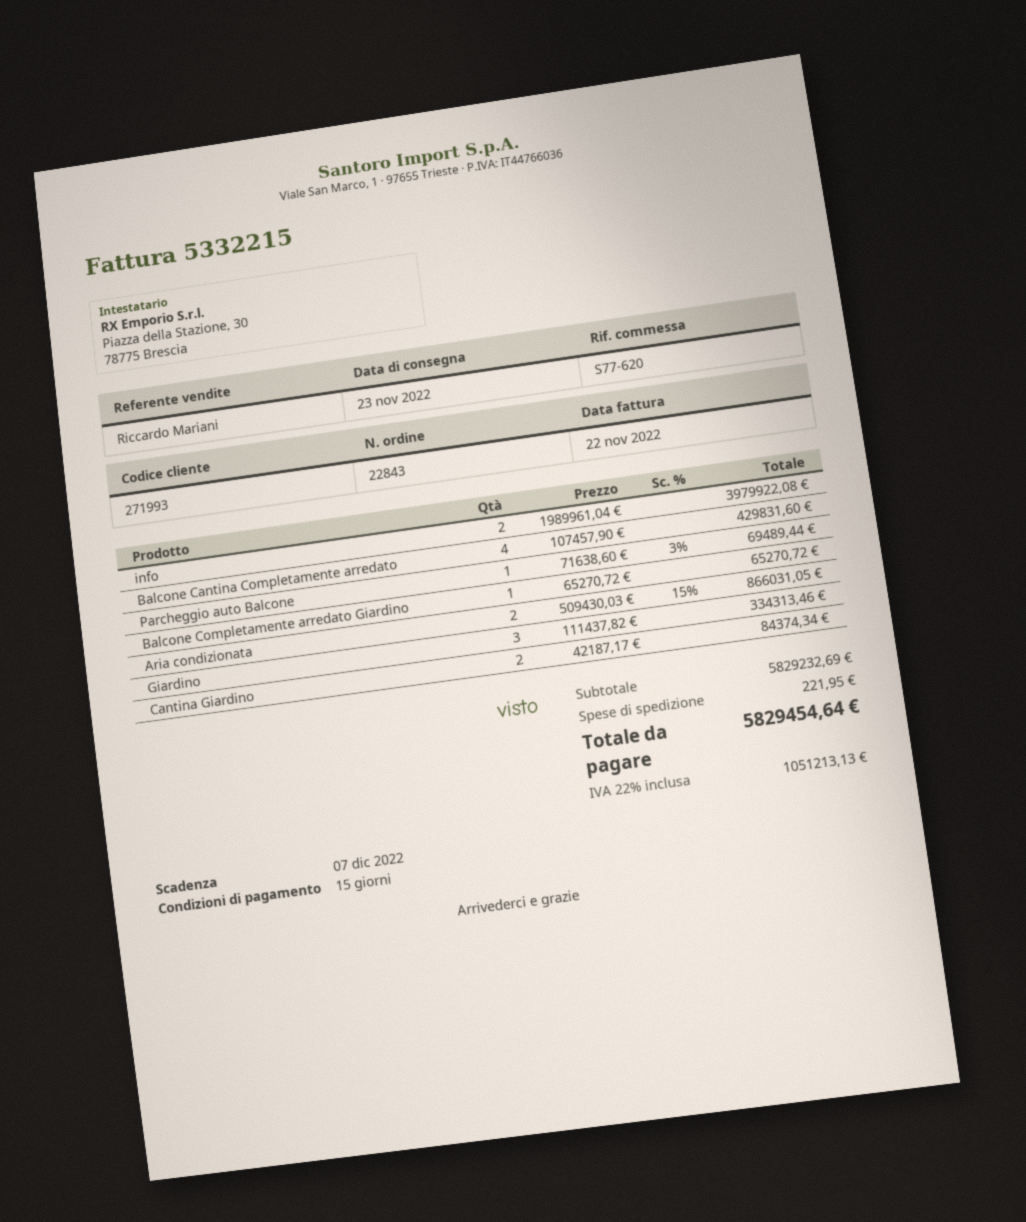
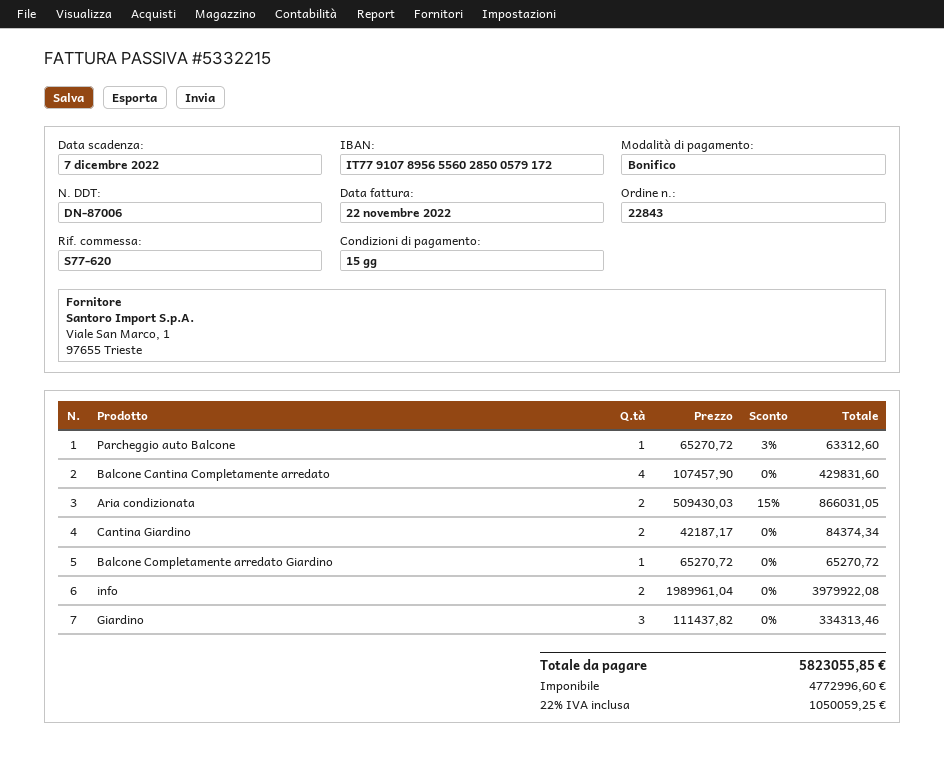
Parcheggio auto Balcone: 1 x 71638.60 - 3% = 69489.44 -> 1 x 65270.72 - 3% = 63312.60
shipping: 221.95 -> none
tax: 22% = 1051213.13 -> 22% = 1050059.25
total: 5829454.64 -> 5823055.85

